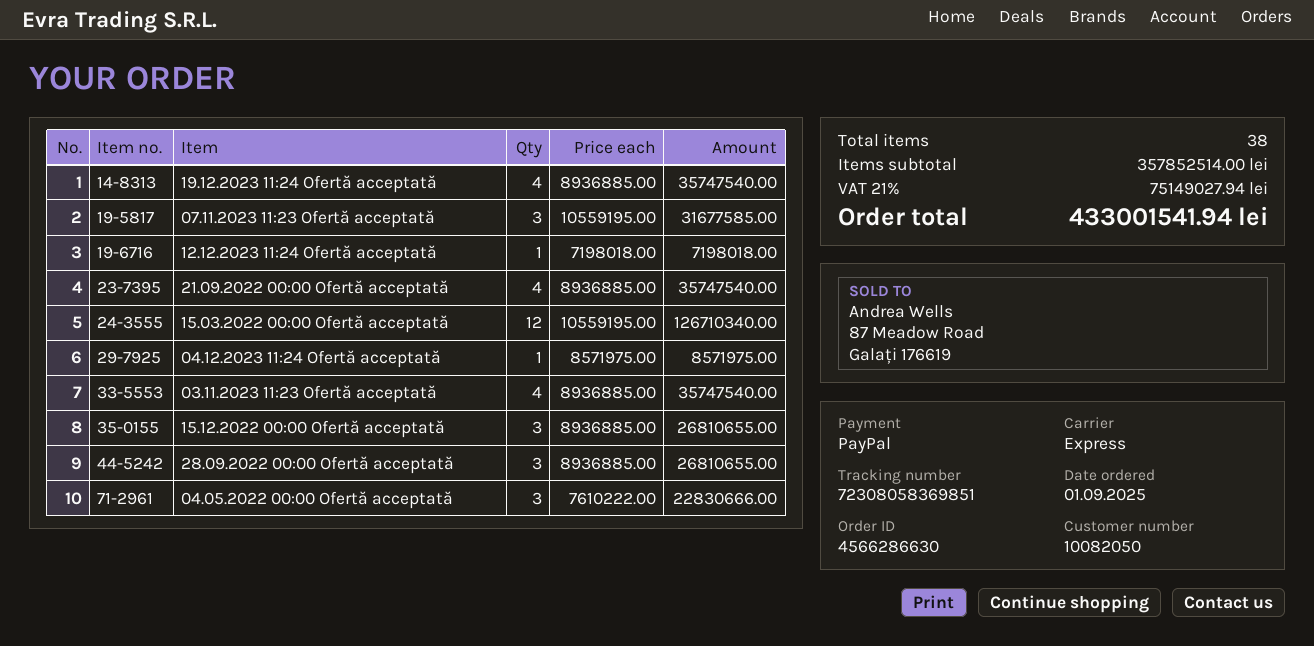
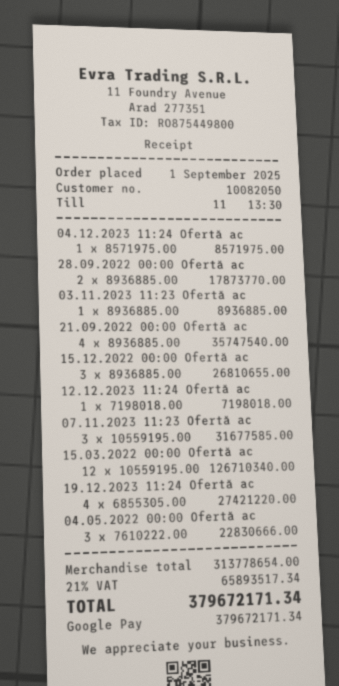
payment method: PayPal -> Google Pay
19.12.2023 11:24 Ofertă acceptată: 4 x 8936885.00 = 35747540.00 -> 4 x 6855305.00 = 27421220.00
03.11.2023 11:23 Ofertă acceptată: 4 x 8936885.00 = 35747540.00 -> 1 x 8936885.00 = 8936885.00
28.09.2022 00:00 Ofertă acceptată: 3 x 8936885.00 = 26810655.00 -> 2 x 8936885.00 = 17873770.00
subtotal: 357852514.00 -> 313778654.00
tax: 21% = 75149027.94 -> 21% = 65893517.34
total: 433001541.94 -> 379672171.34

